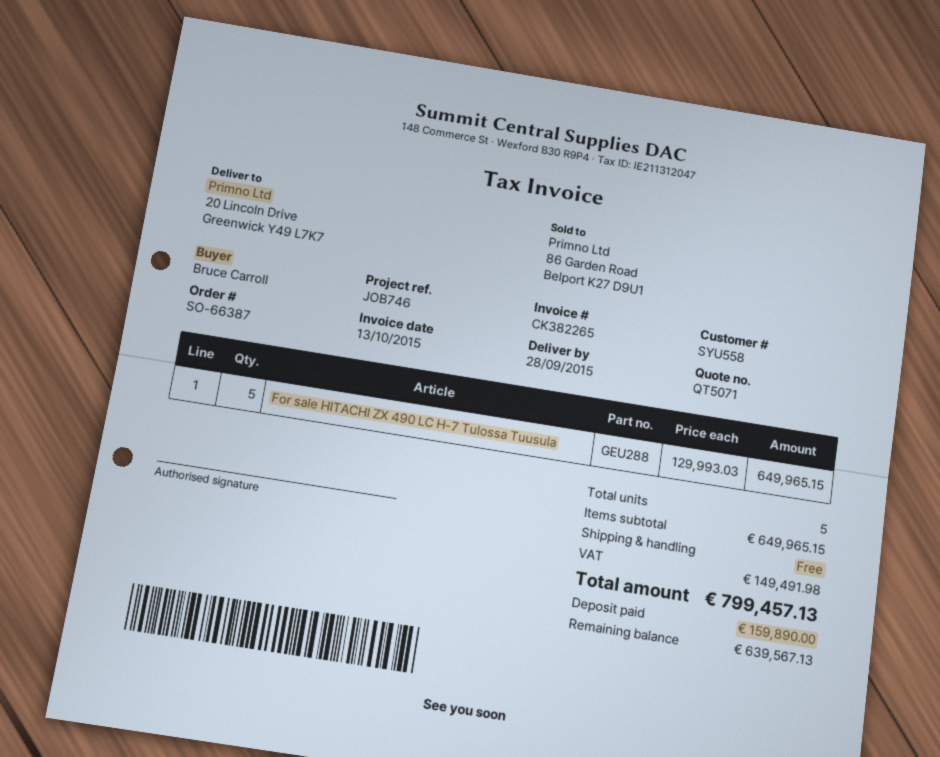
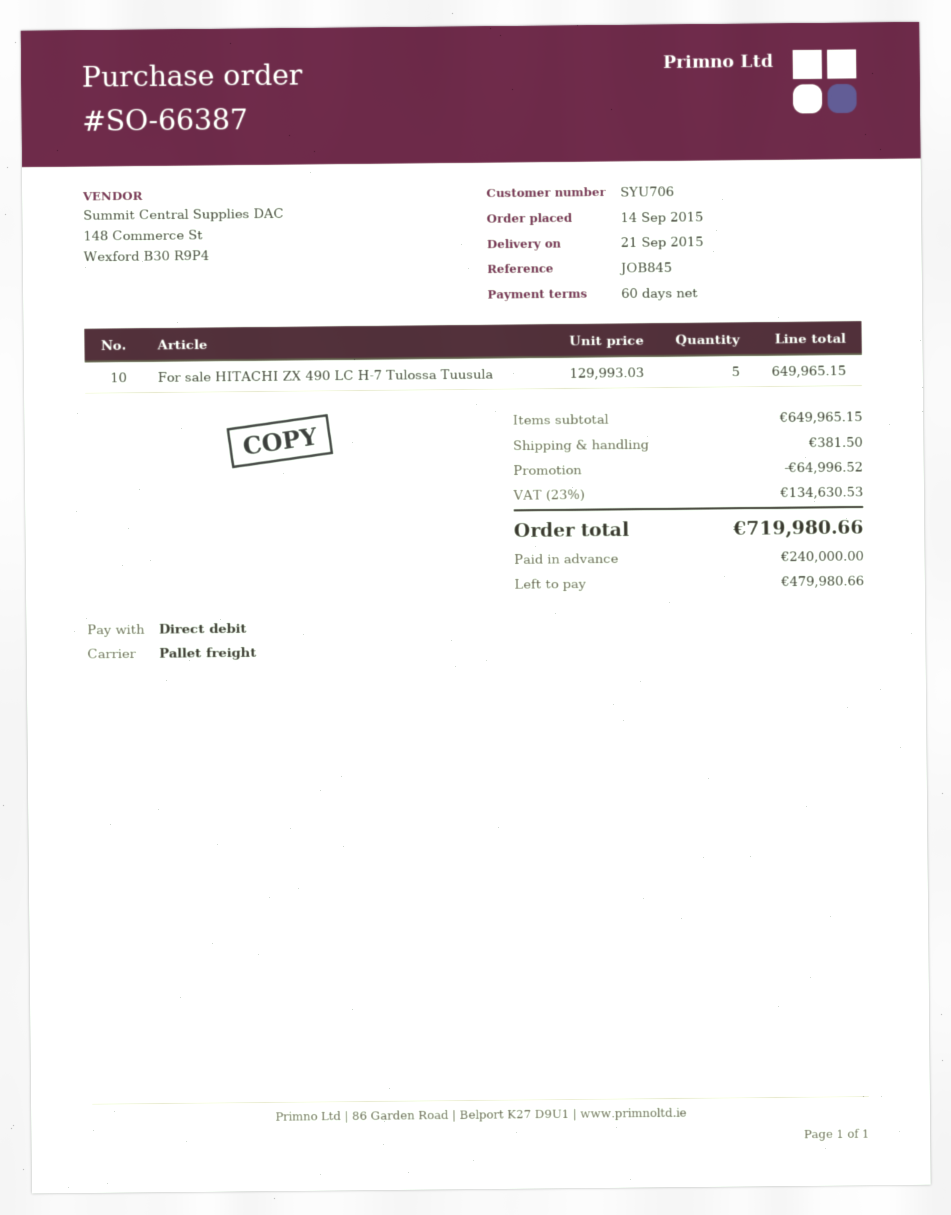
delivery date: 2015-09-28 -> 2015-09-21
customer number: SYU558 -> SYU706
reference: JOB746 -> JOB845
discount: none -> 64996.52
shipping: 0.00 -> 381.50
tax: 149491.98 -> 134630.53
total: 799457.13 -> 719980.66
deposit: 159890.00 -> 240000.00
balance: 639567.13 -> 479980.66

